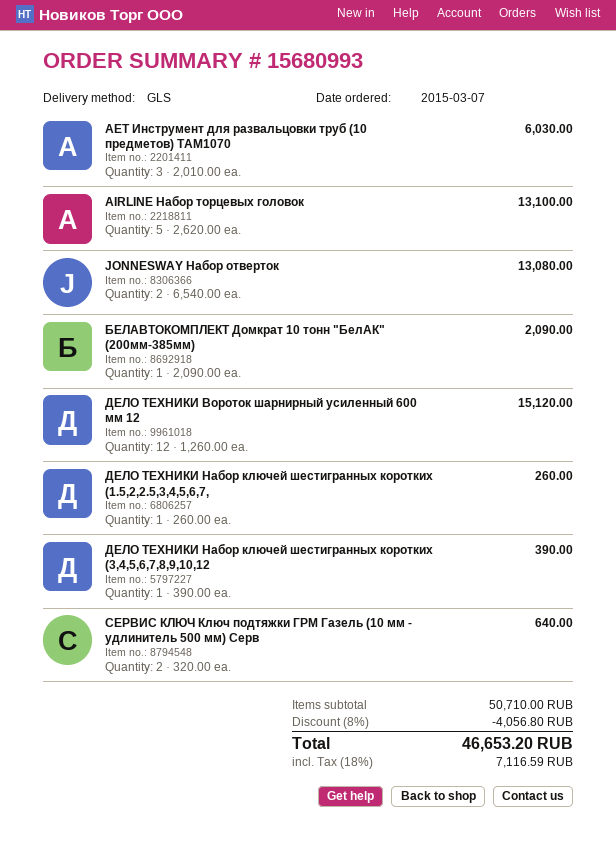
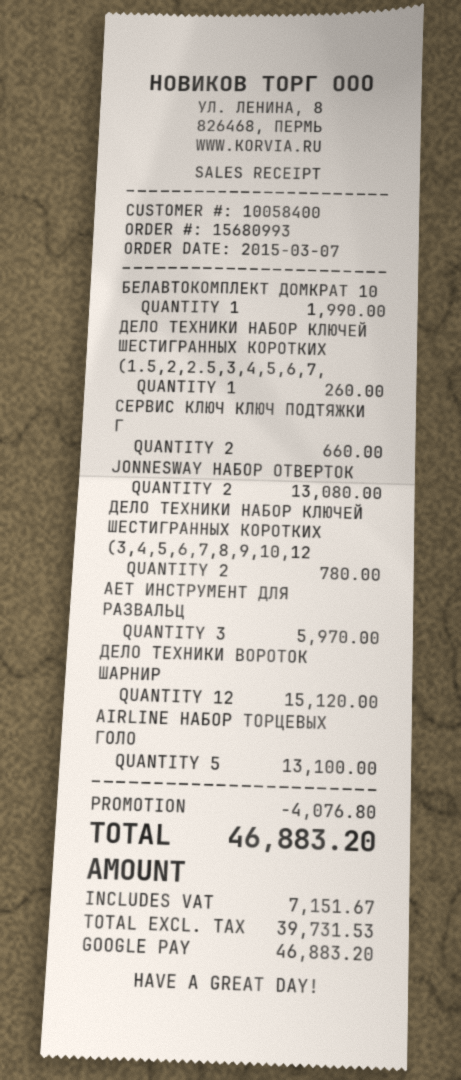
AET Инструмент для развальцовки труб (10 предметов) TAM1070: 3 for 6030.00 -> 3 for 5970.00
БЕЛАВТОКОМПЛЕКТ Домкрат 10 тонн "БелАК" (200мм-385мм): 1 for 2090.00 -> 1 for 1990.00
ДЕЛО ТЕХНИКИ Набор ключей шестигранных коротких (3,4,5,6,7,8,9,10,12: 1 for 390.00 -> 2 for 780.00
СЕРВИС КЛЮЧ Ключ подтяжки ГРМ Газель (10 мм - удлинитель 500 мм) Серв: 2 for 640.00 -> 2 for 660.00
discount: 4056.80 -> 4076.80
tax: 7116.59 -> 7151.67
total: 46653.20 -> 46883.20

